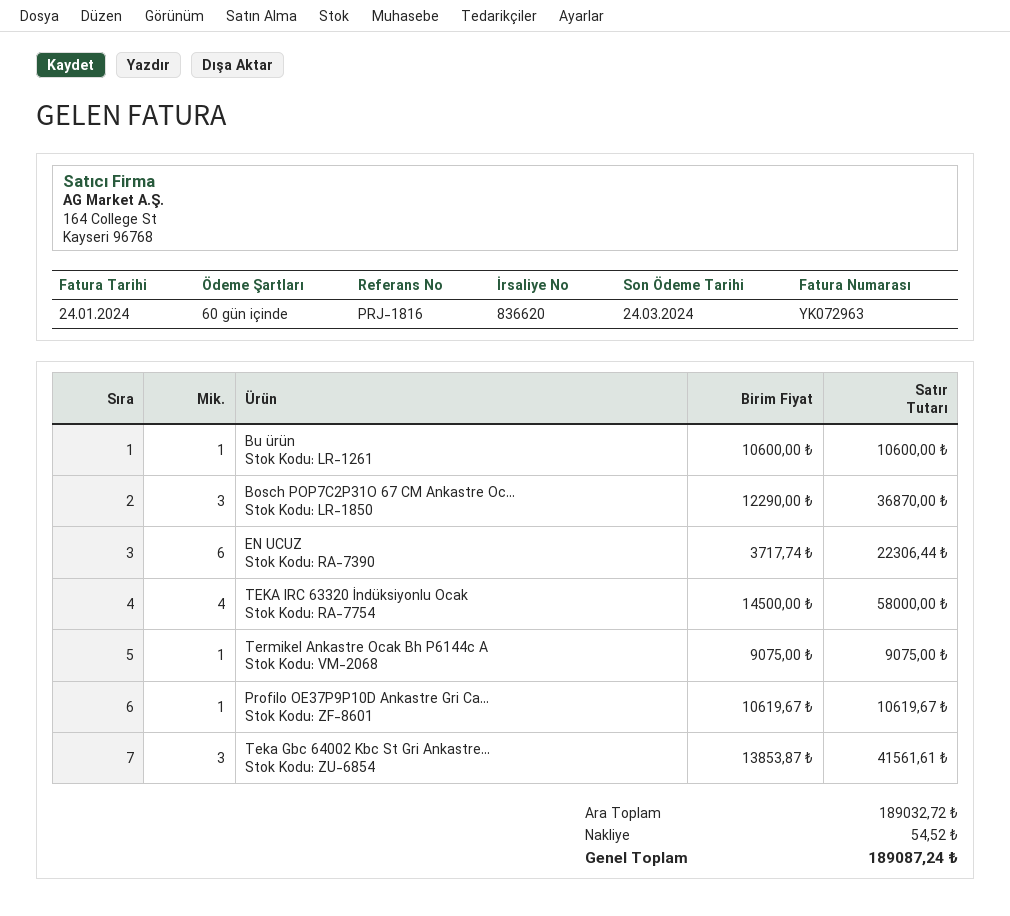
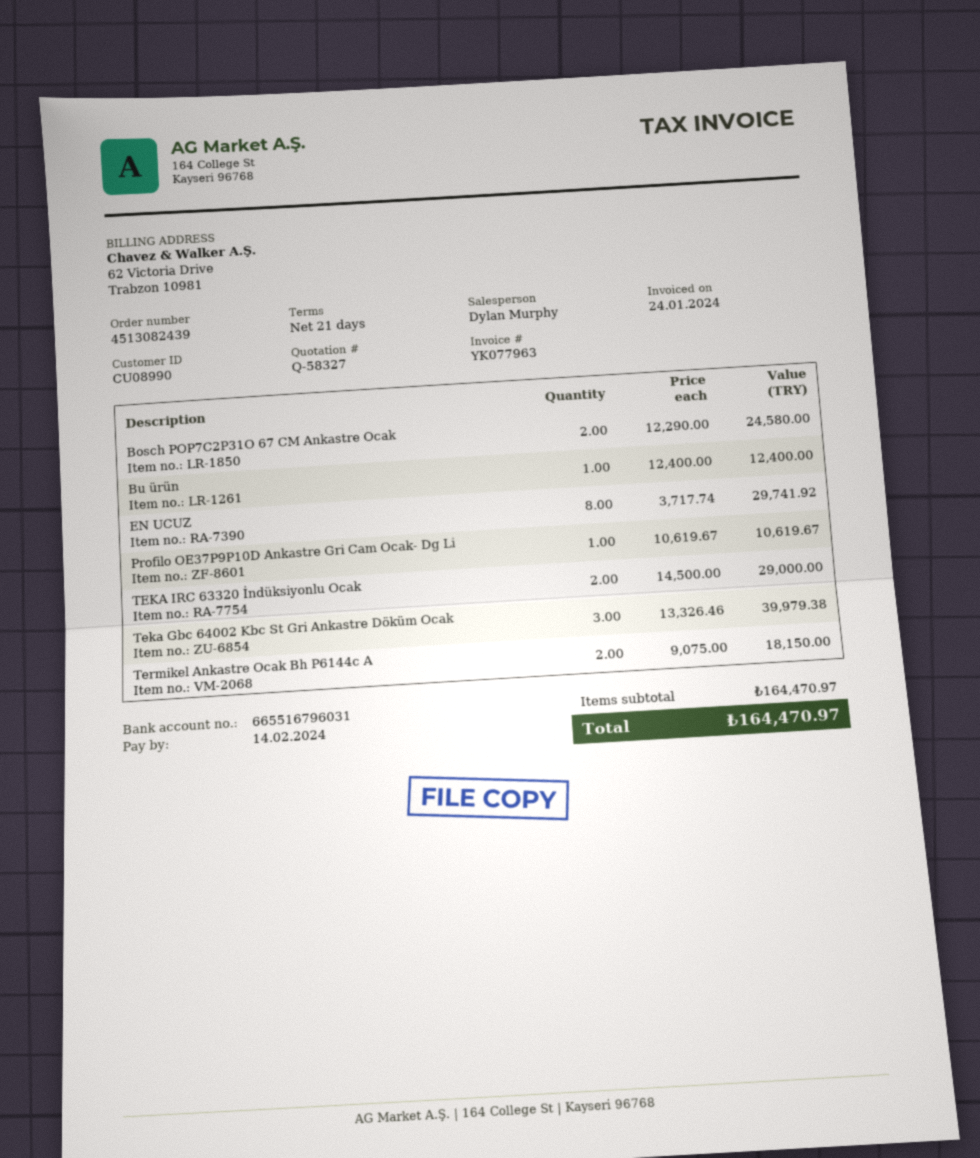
invoice number: YK072963 -> YK077963
payment terms: 60 days -> 21 days
due date: 2024-03-24 -> 2024-02-14
Bu ürün: 1 x 10600.00 = 10600.00 -> 1 x 12400.00 = 12400.00
Bosch POP7C2P31O 67 CM Ankastre Oc...: 3 x 12290.00 = 36870.00 -> 2 x 12290.00 = 24580.00
EN UCUZ: 6 x 3717.74 = 22306.44 -> 8 x 3717.74 = 29741.92
TEKA IRC 63320 İndüksiyonlu Ocak: 4 x 14500.00 = 58000.00 -> 2 x 14500.00 = 29000.00
Termikel Ankastre Ocak Bh P6144c A: 1 x 9075.00 = 9075.00 -> 2 x 9075.00 = 18150.00
Teka Gbc 64002 Kbc St Gri Ankastre...: 3 x 13853.87 = 41561.61 -> 3 x 13326.46 = 39979.38
subtotal: 189032.72 -> 164470.97
shipping: 54.52 -> none
total: 189087.24 -> 164470.97

